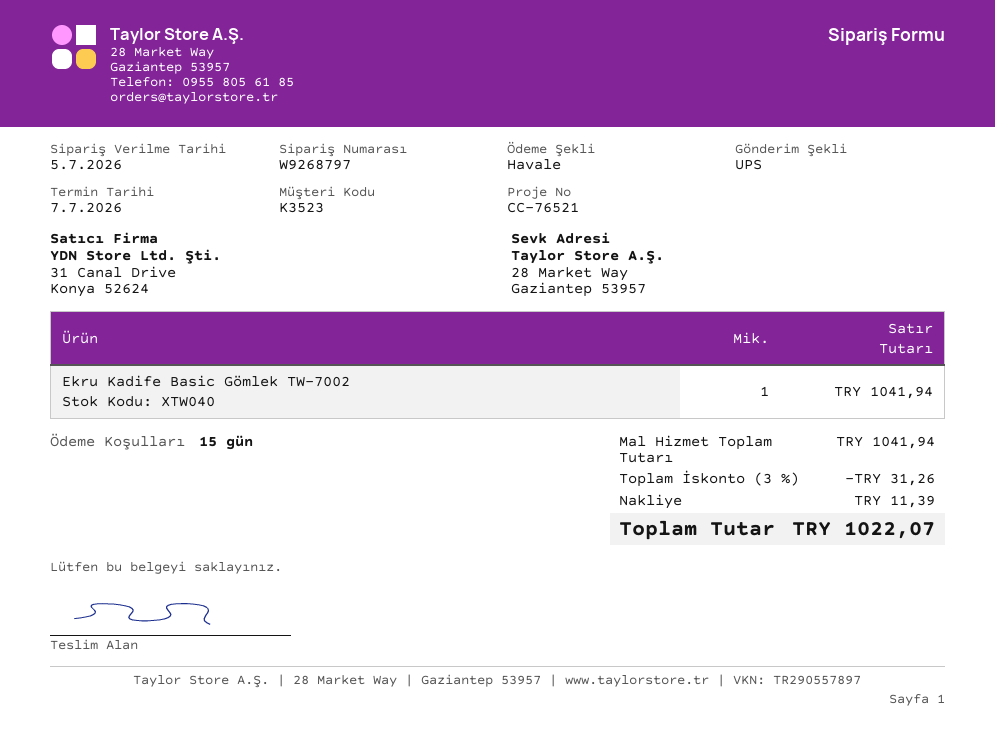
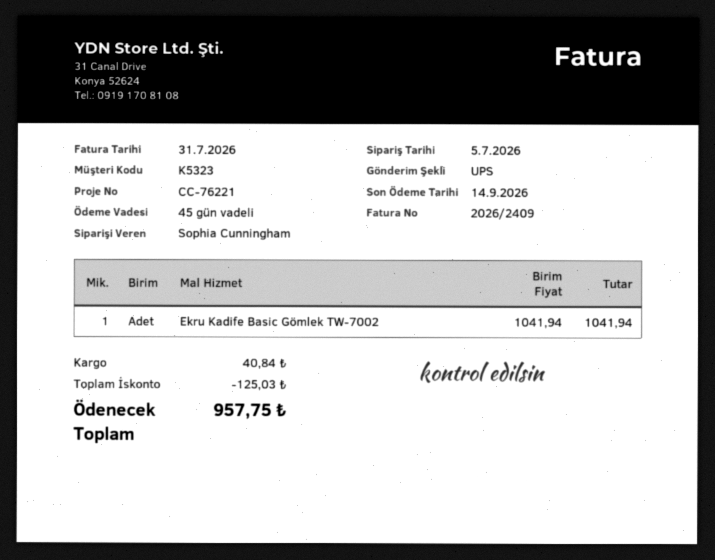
payment terms: 15 days -> 45 days
customer number: K3523 -> K5323
reference: CC-76521 -> CC-76221
discount: 31.26 -> 125.03
shipping: 11.39 -> 40.84
total: 1022.07 -> 957.75

